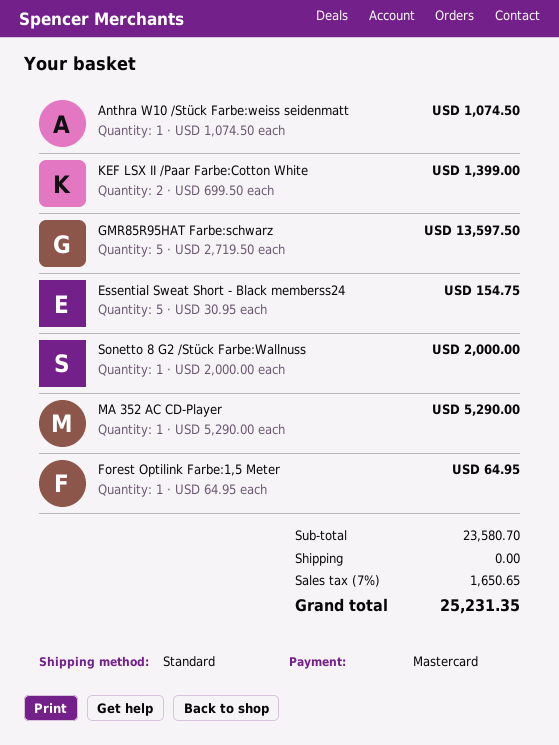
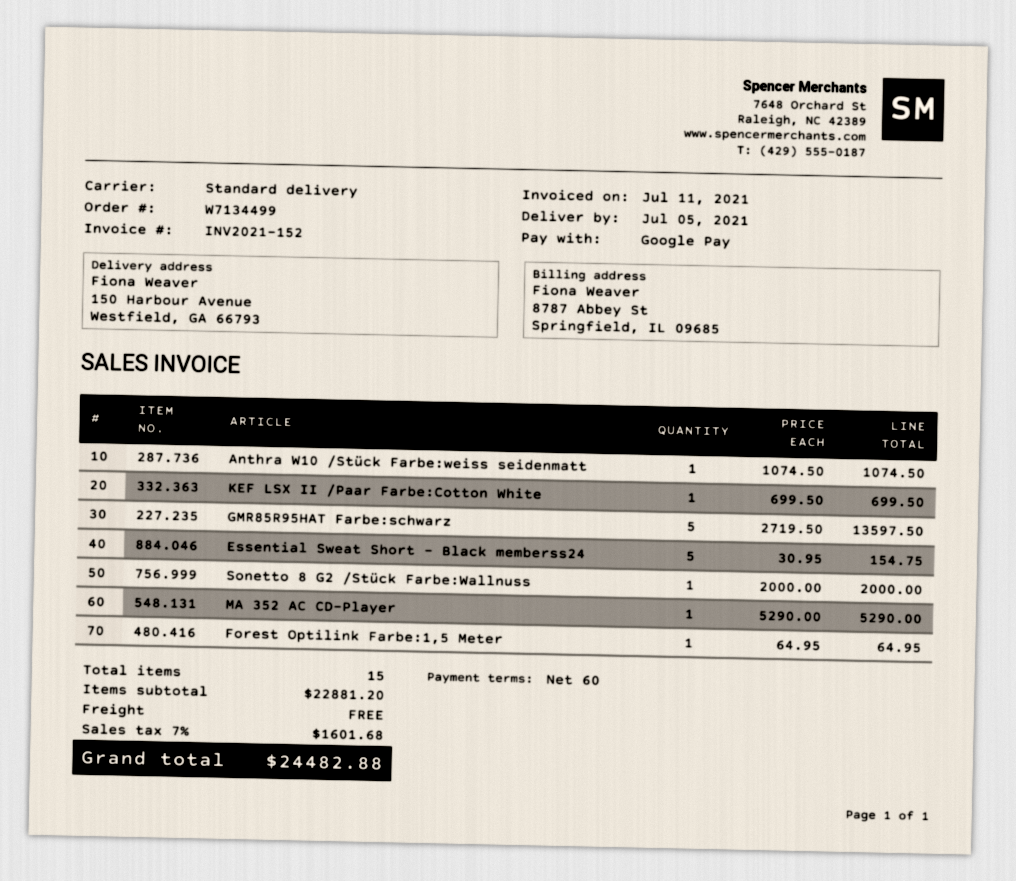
payment method: Mastercard -> Google Pay
KEF LSX II /Paar Farbe:Cotton White: 2 x 699.50 = 1399.00 -> 1 x 699.50 = 699.50
subtotal: 23580.70 -> 22881.20
tax: 7% = 1650.65 -> 7% = 1601.68
total: 25231.35 -> 24482.88

